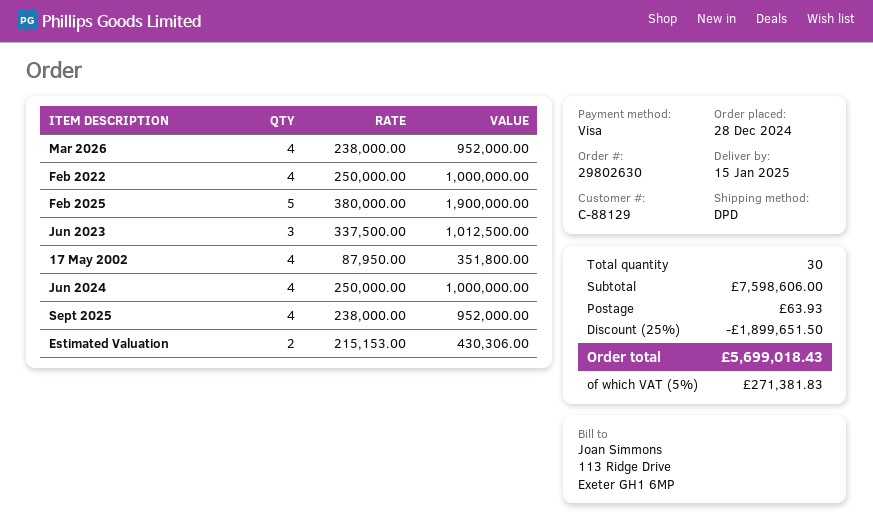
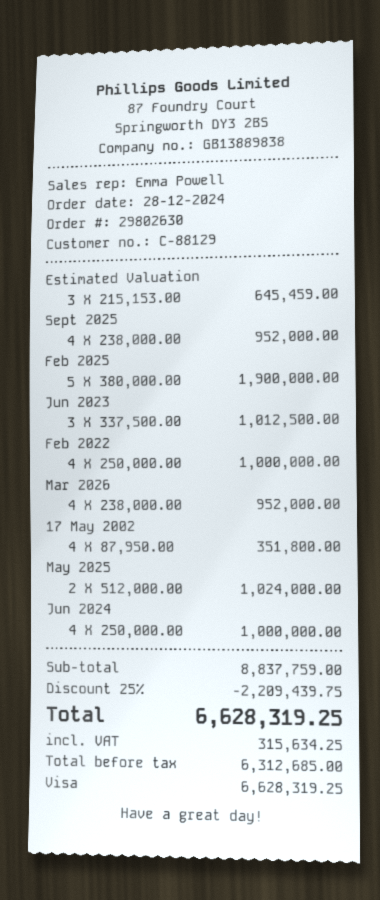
Estimated Valuation: 2 x 215153.00 = 430306.00 -> 3 x 215153.00 = 645459.00
May 2025: none -> 2 x 512000.00 = 1024000.00
subtotal: 7598606.00 -> 8837759.00
discount: 25% = 1899651.50 -> 25% = 2209439.75
shipping: 63.93 -> none
tax: 271381.83 -> 315634.25
total: 5699018.43 -> 6628319.25

